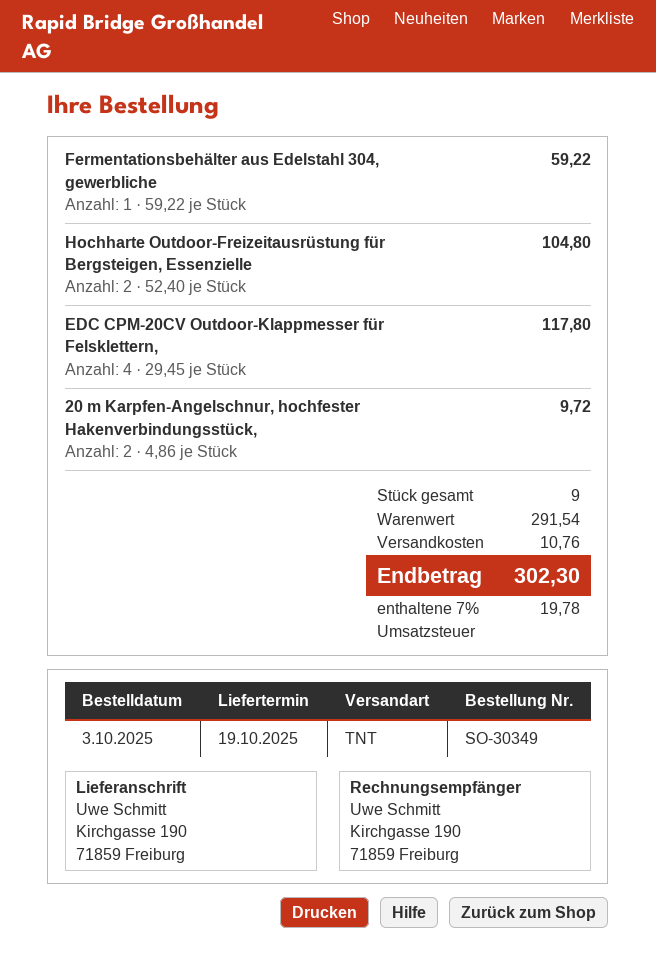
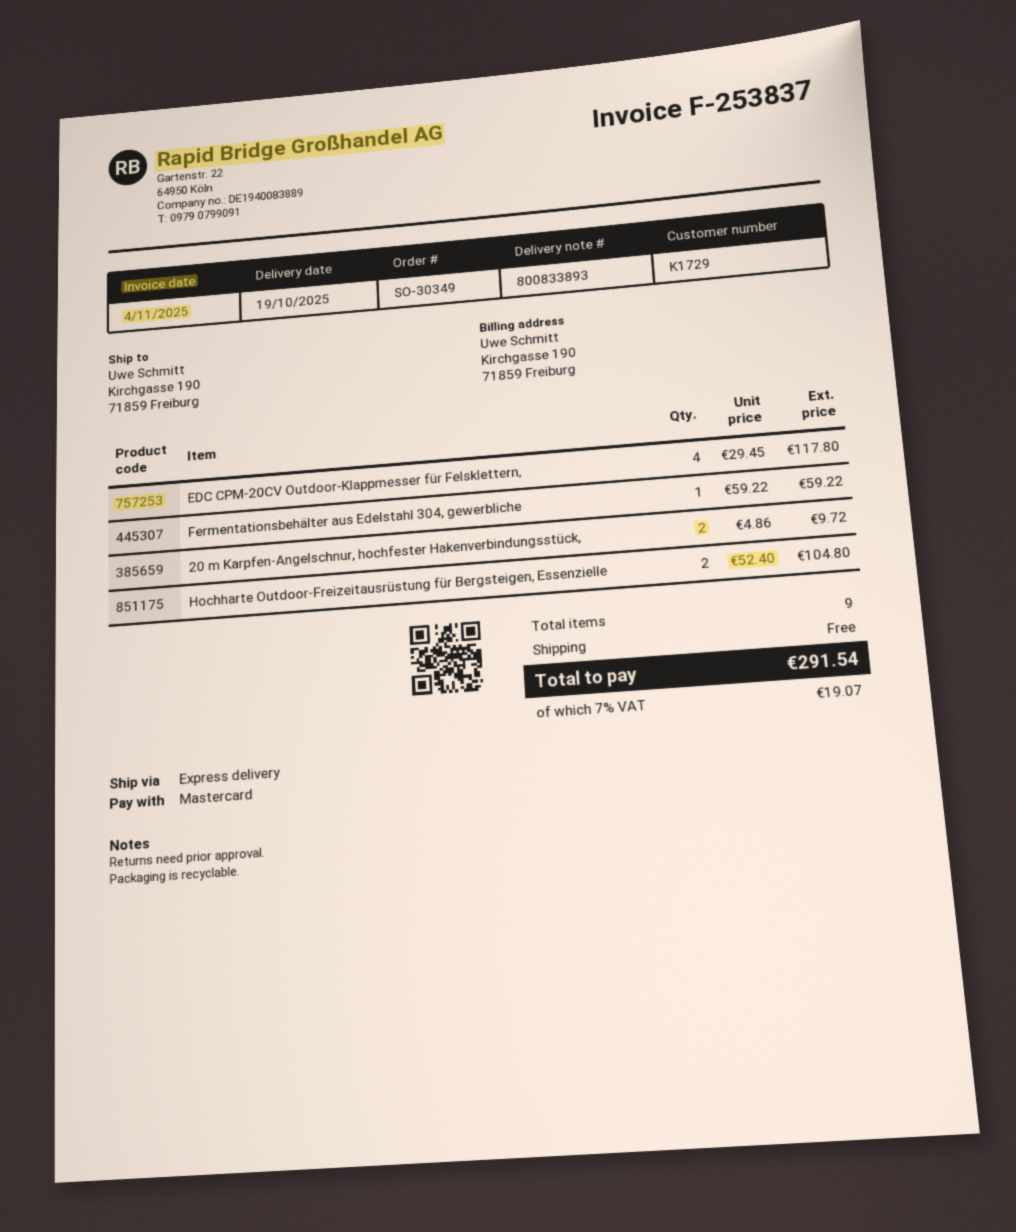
shipping method: TNT -> express
shipping: 10.76 -> 0.00
tax: 7% = 19.78 -> 7% = 19.07
total: 302.30 -> 291.54

